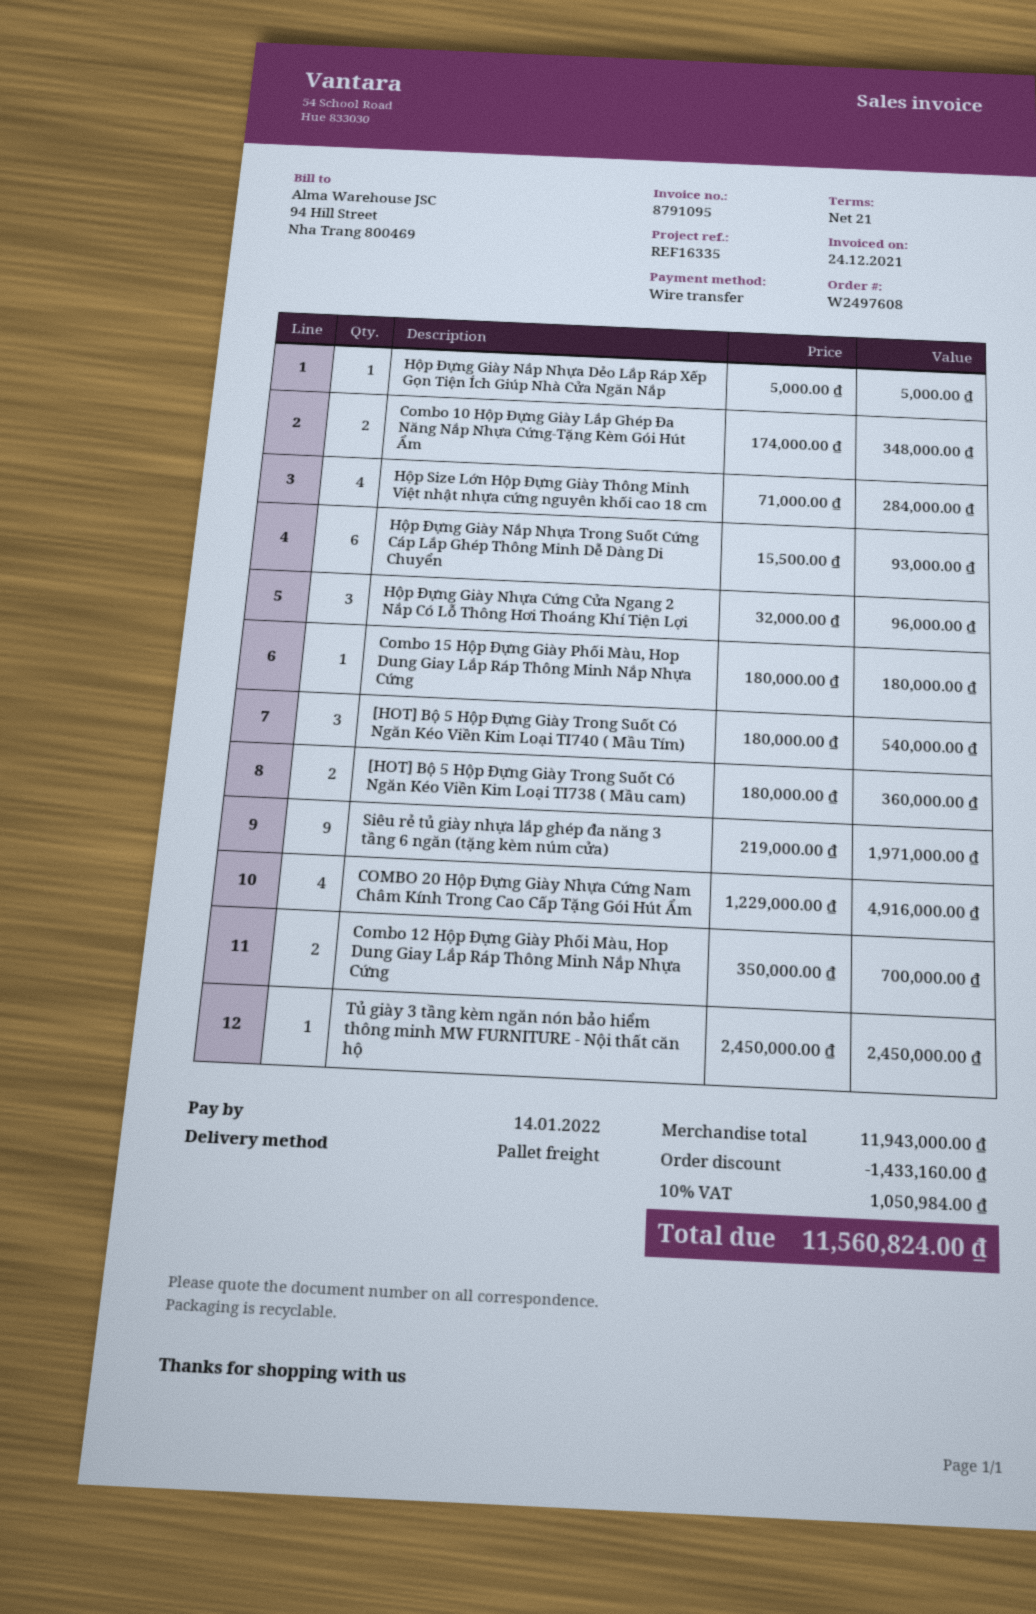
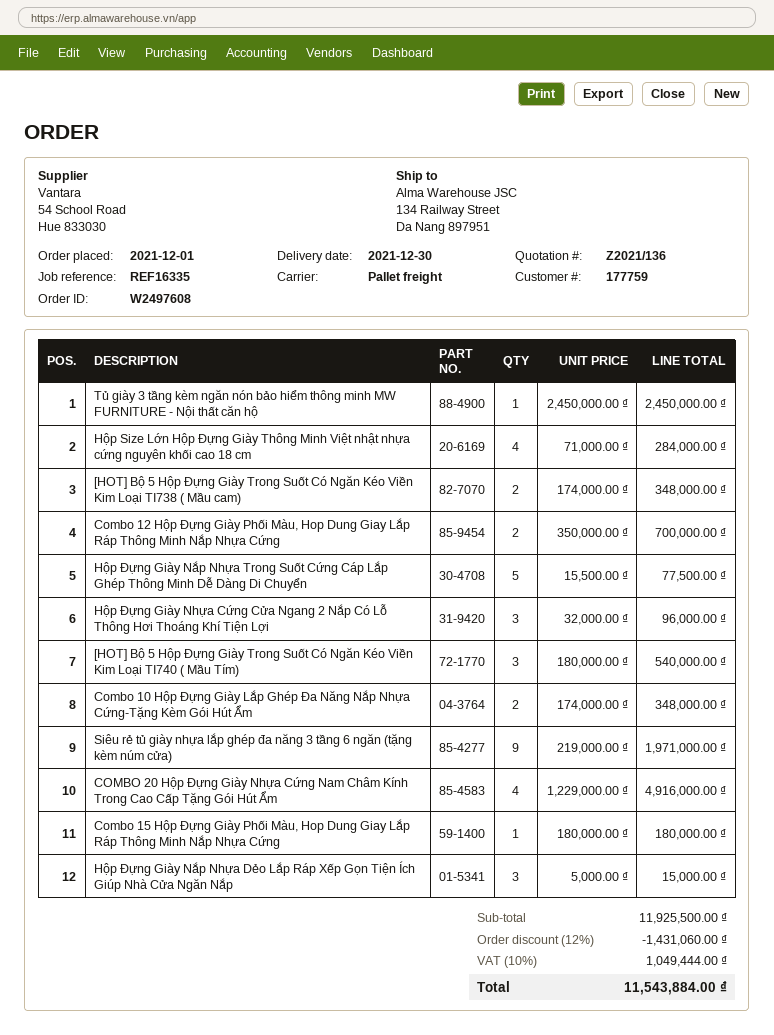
Hộp Đựng Giày Nắp Nhựa Dẻo Lắp Ráp Xếp Gọn Tiện Ích Giúp Nhà Cửa Ngăn Nắp: 1 x 5000.00 = 5000.00 -> 3 x 5000.00 = 15000.00
Hộp Đựng Giày Nắp Nhựa Trong Suốt Cứng Cáp Lắp Ghép Thông Minh Dễ Dàng Di Chuyển: 6 x 15500.00 = 93000.00 -> 5 x 15500.00 = 77500.00
[HOT] Bộ 5 Hộp Đựng Giày Trong Suốt Có Ngăn Kéo Viền Kim Loại TI738 ( Mầu cam): 2 x 180000.00 = 360000.00 -> 2 x 174000.00 = 348000.00
subtotal: 11943000.00 -> 11925500.00
discount: 1433160.00 -> 1431060.00
tax: 10% = 1050984.00 -> 10% = 1049444.00
total: 11560824.00 -> 11543884.00

